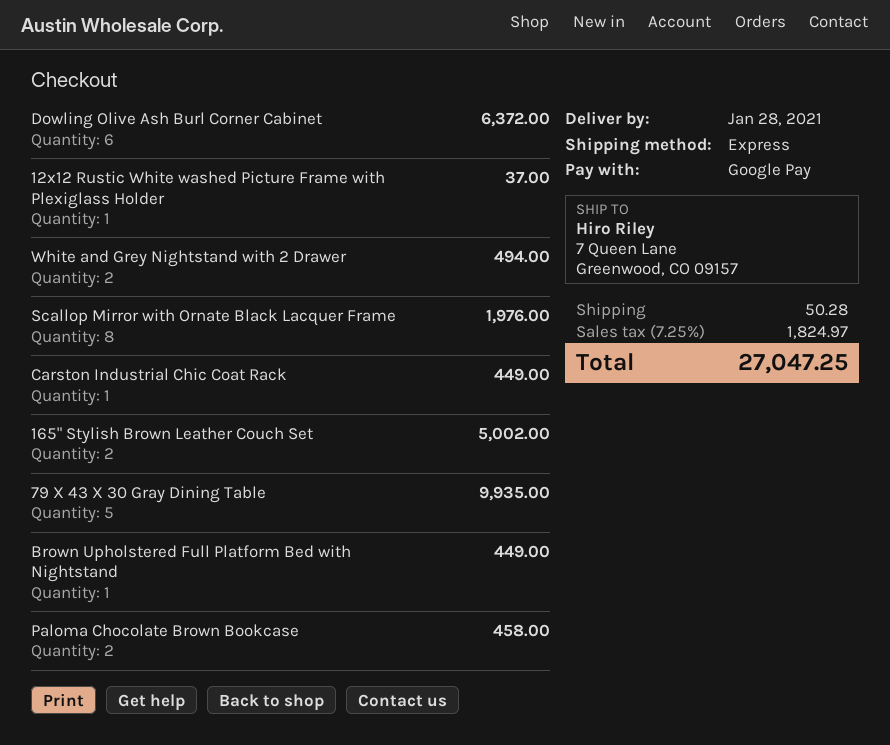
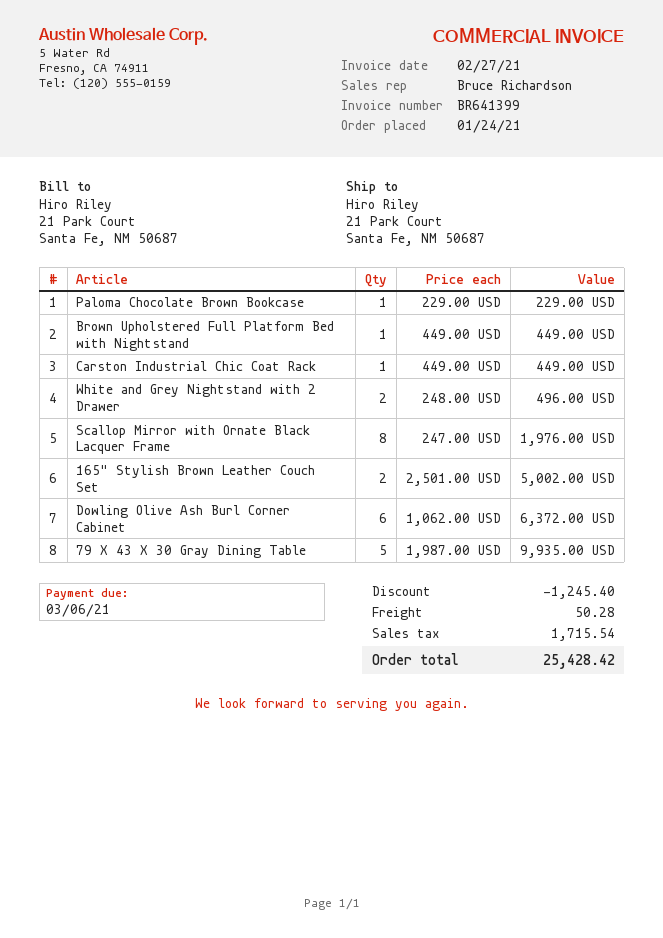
ship to: 7 Queen Lane, Greenwood, CO 09157 -> 21 Park Court, Santa Fe, NM 50687
12x12 Rustic White washed Picture Frame with Plexiglass Holder: 1 for 37.00 -> none
White and Grey Nightstand with 2 Drawer: 2 for 494.00 -> 2 for 496.00
Paloma Chocolate Brown Bookcase: 2 for 458.00 -> 1 for 229.00
discount: none -> 1245.40
tax: 1824.97 -> 1715.54
total: 27047.25 -> 25428.42

